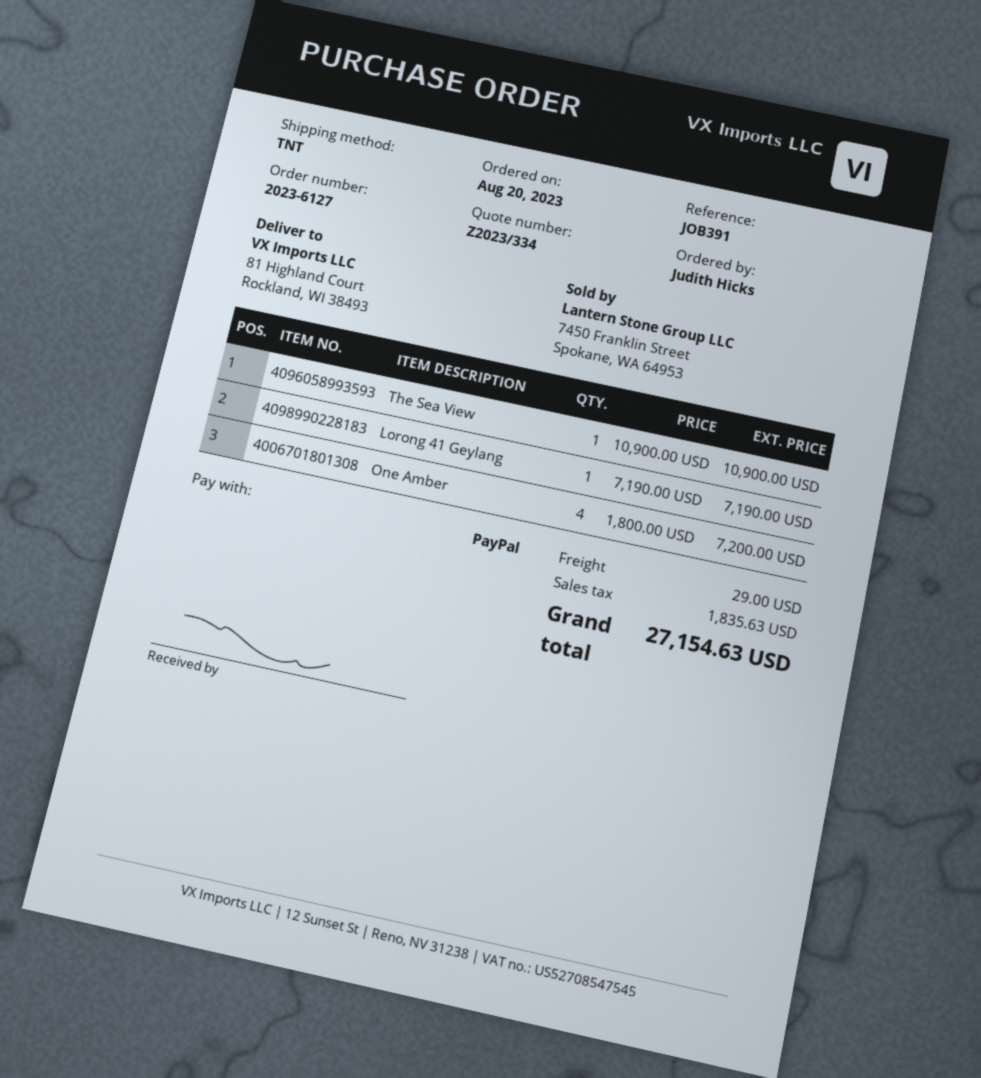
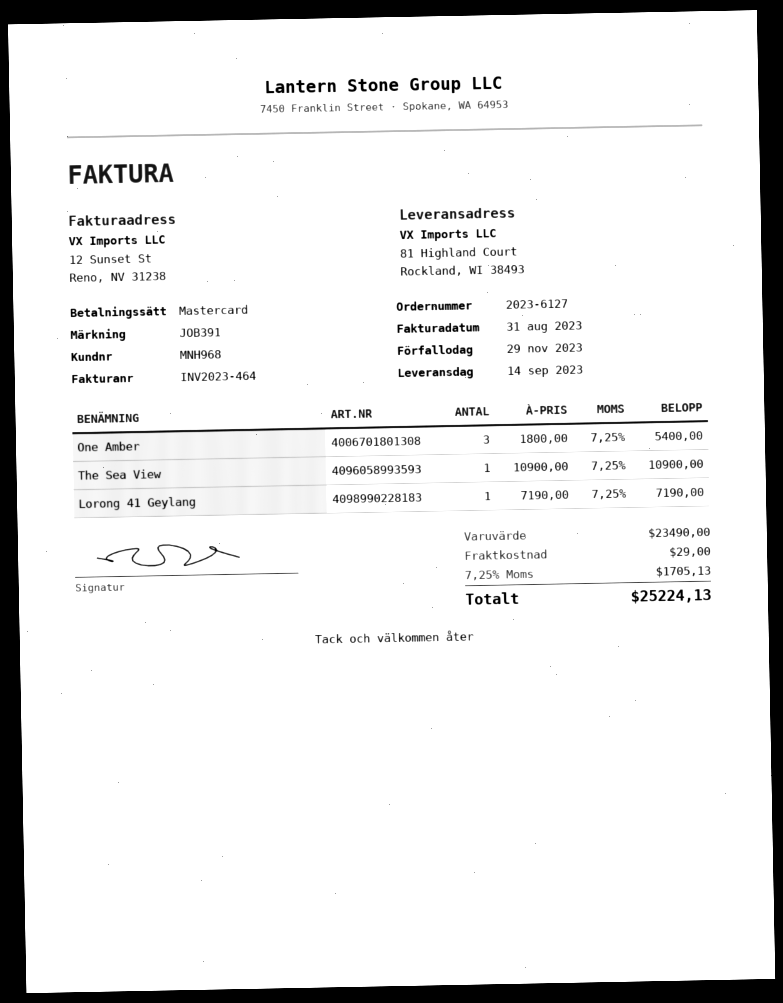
payment method: PayPal -> Mastercard
One Amber: 4 x 1800.00 = 7200.00 -> 3 x 1800.00 = 5400.00
tax: 1835.63 -> 1705.13
total: 27154.63 -> 25224.13

